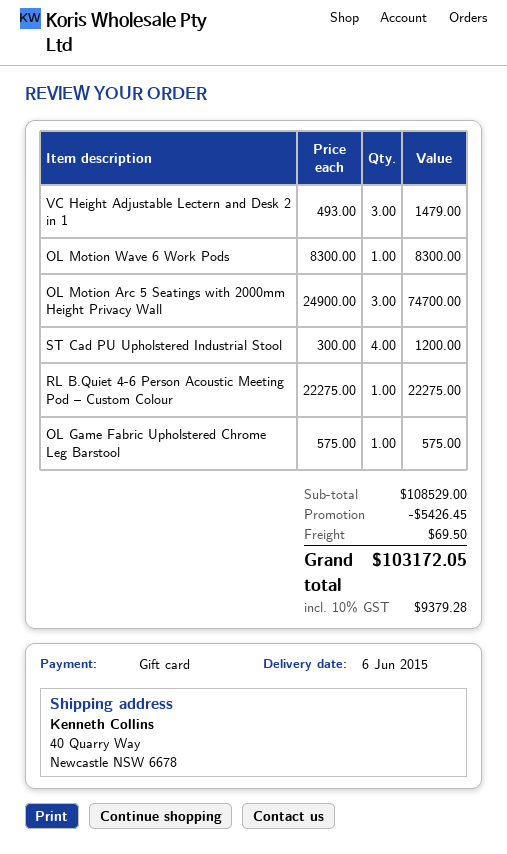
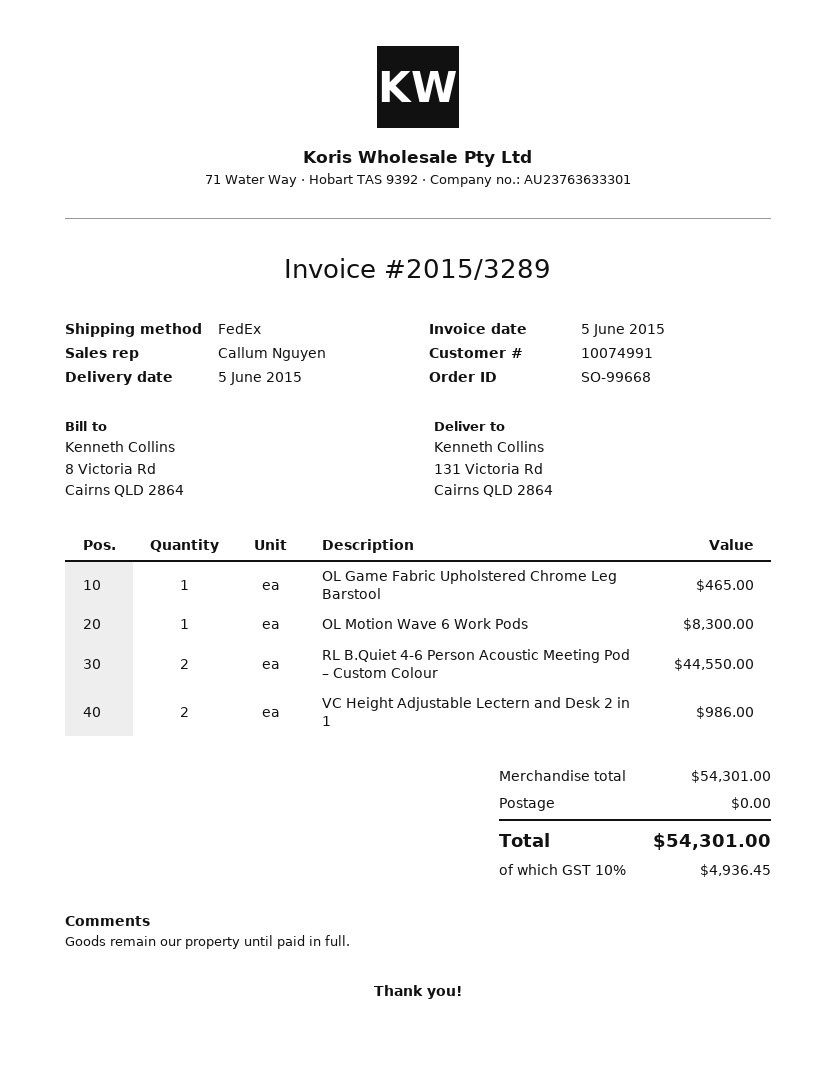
delivery date: 2015-06-06 -> 2015-06-05
ship to: 40 Quarry Way, Newcastle NSW 6678 -> 131 Victoria Rd, Cairns QLD 2864
VC Height Adjustable Lectern and Desk 2 in 1: 3 for 1479.00 -> 2 for 986.00
OL Motion Arc 5 Seatings with 2000mm Height Privacy Wall: 3 for 74700.00 -> none
ST Cad PU Upholstered Industrial Stool: 4 for 1200.00 -> none
RL B.Quiet 4-6 Person Acoustic Meeting Pod – Custom Colour: 1 for 22275.00 -> 2 for 44550.00
OL Game Fabric Upholstered Chrome Leg Barstool: 1 for 575.00 -> 1 for 465.00
subtotal: 108529.00 -> 54301.00
discount: 5426.45 -> none
shipping: 69.50 -> 0.00
tax: 10% = 9379.28 -> 10% = 4936.45
total: 103172.05 -> 54301.00

